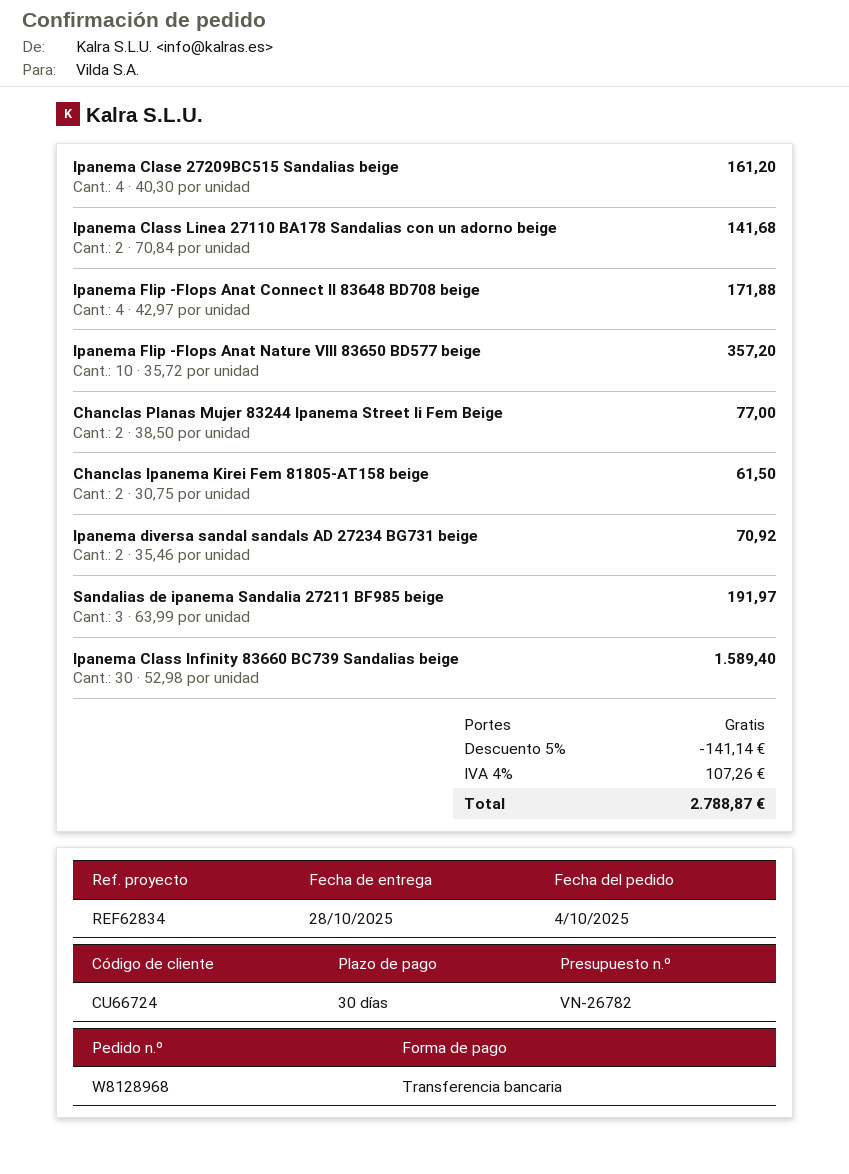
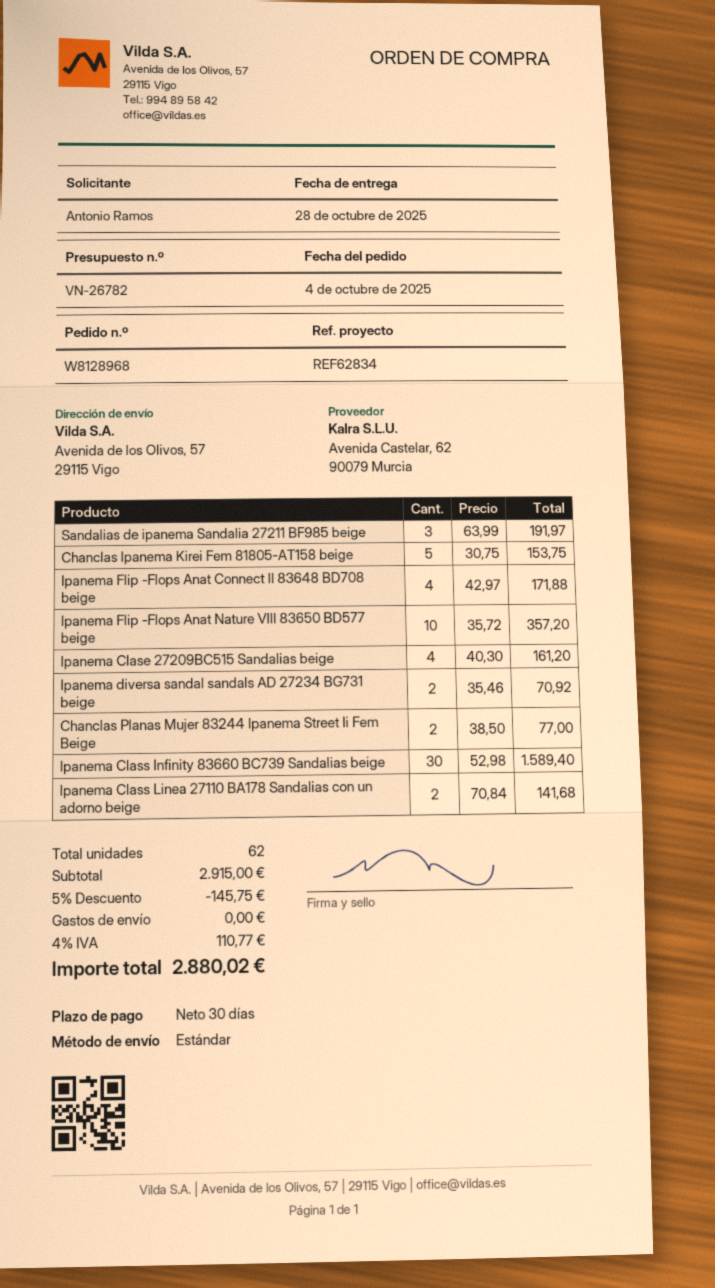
Chanclas Ipanema Kirei Fem 81805-AT158 beige: 2 x 30.75 = 61.50 -> 5 x 30.75 = 153.75
discount: 5% = 141.14 -> 5% = 145.75
tax: 4% = 107.26 -> 4% = 110.77
total: 2788.87 -> 2880.02

